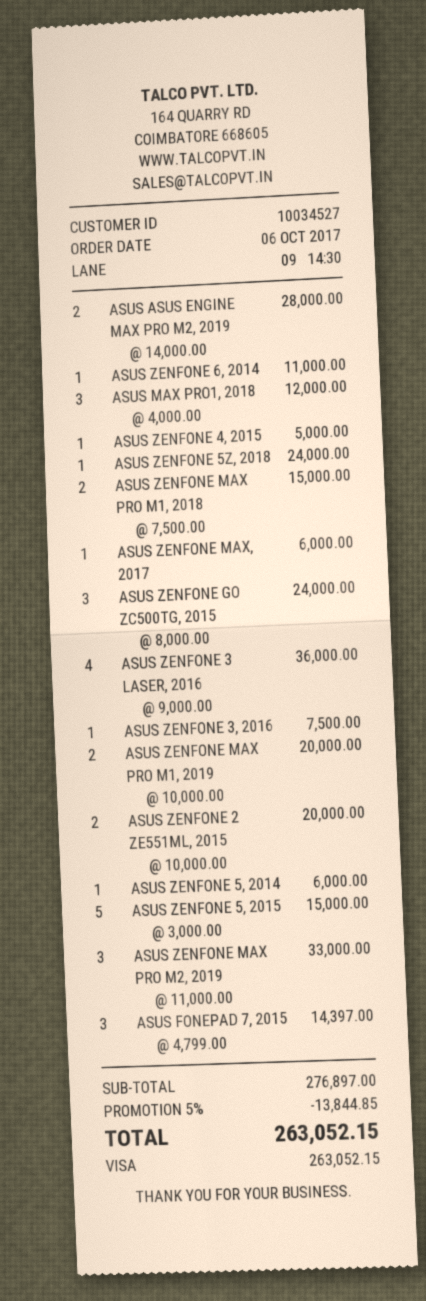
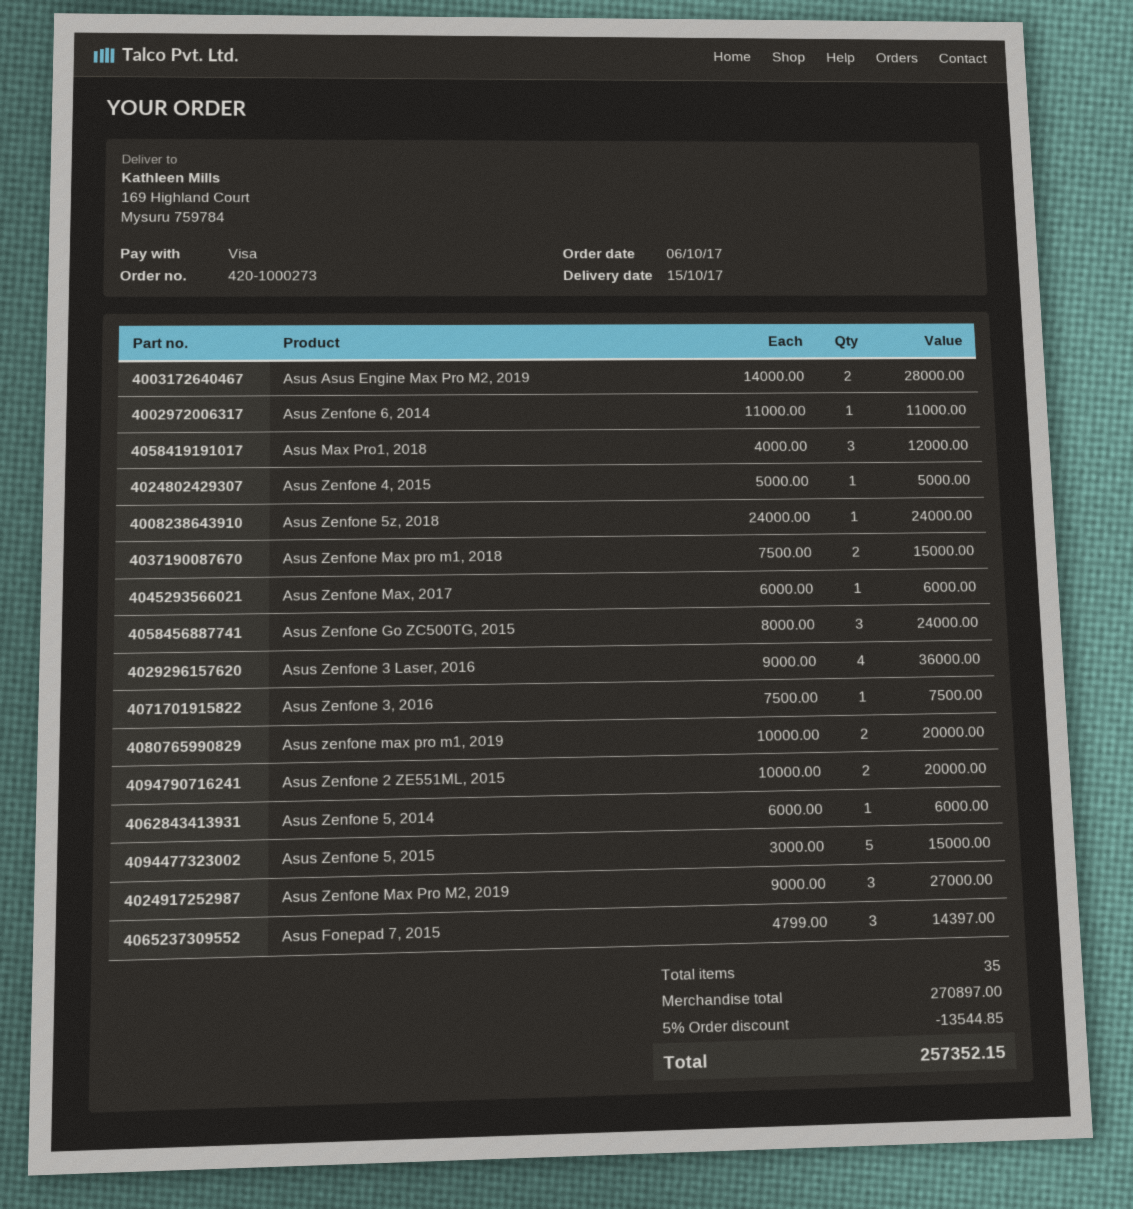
ASUS ZENFONE MAX PRO M2, 2019: 3 x 11000.00 = 33000.00 -> 3 x 9000.00 = 27000.00
subtotal: 276897.00 -> 270897.00
discount: 5% = 13844.85 -> 5% = 13544.85
total: 263052.15 -> 257352.15

